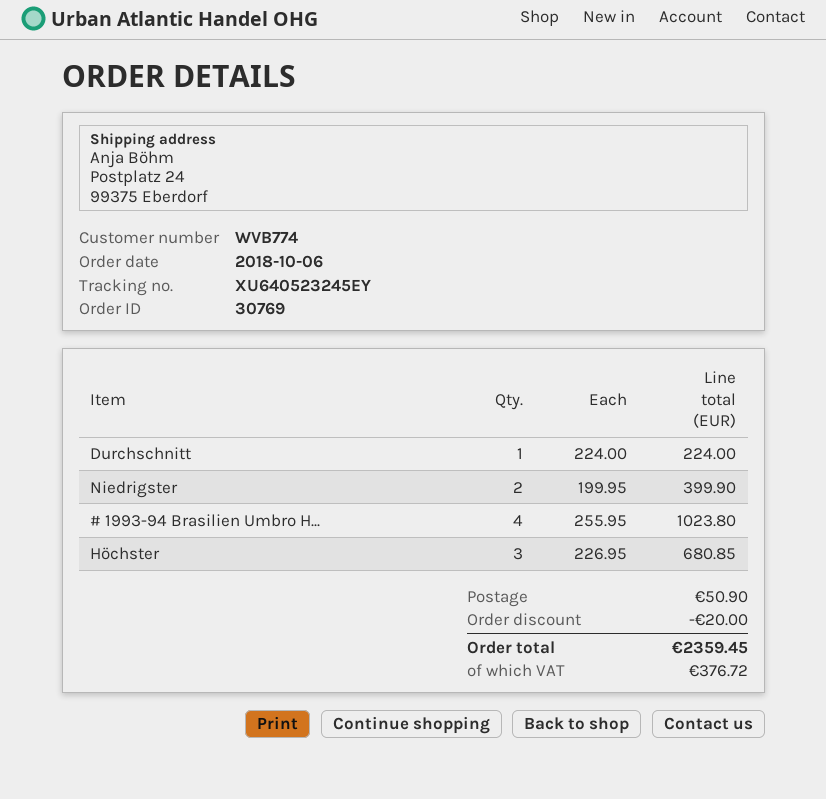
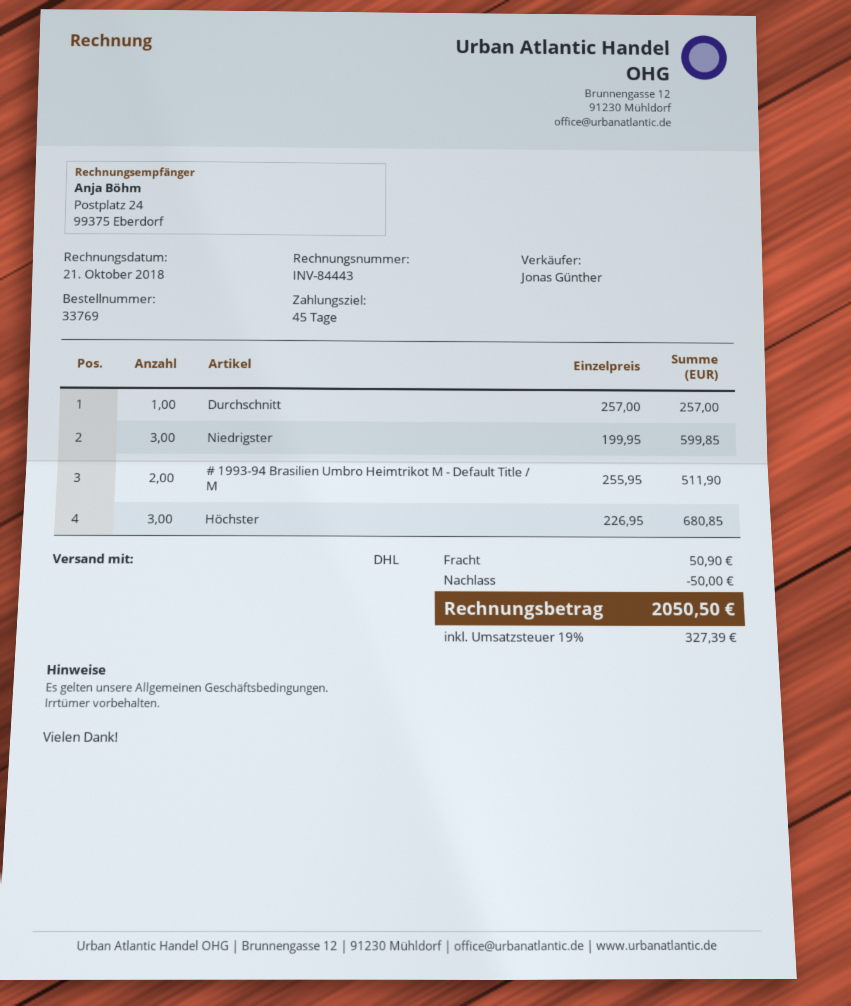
order number: 30769 -> 33769
Durchschnitt: 1 x 224.00 = 224.00 -> 1 x 257.00 = 257.00
Niedrigster: 2 x 199.95 = 399.90 -> 3 x 199.95 = 599.85
# 1993-94 Brasilien Umbro H...: 4 x 255.95 = 1023.80 -> 2 x 255.95 = 511.90
discount: 20.00 -> 50.00
tax: 376.72 -> 327.39
total: 2359.45 -> 2050.50

